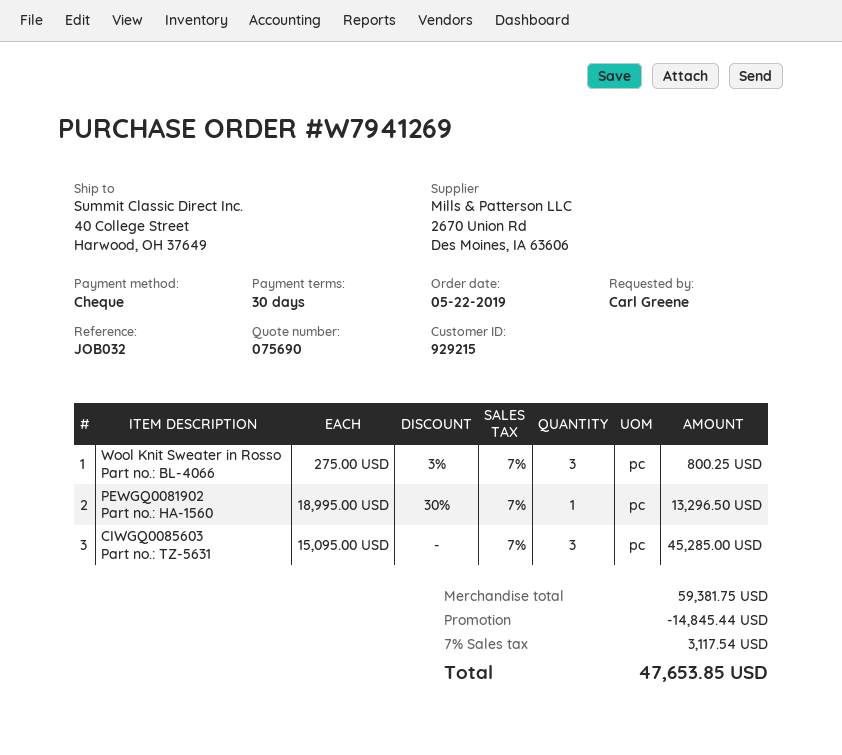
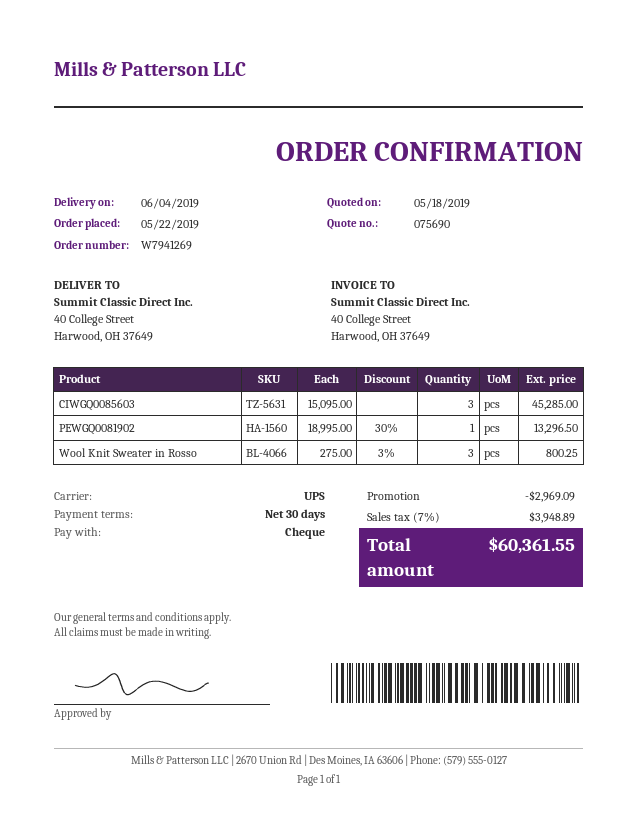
discount: 14845.44 -> 2969.09
tax: 7% = 3117.54 -> 7% = 3948.89
total: 47653.85 -> 60361.55

